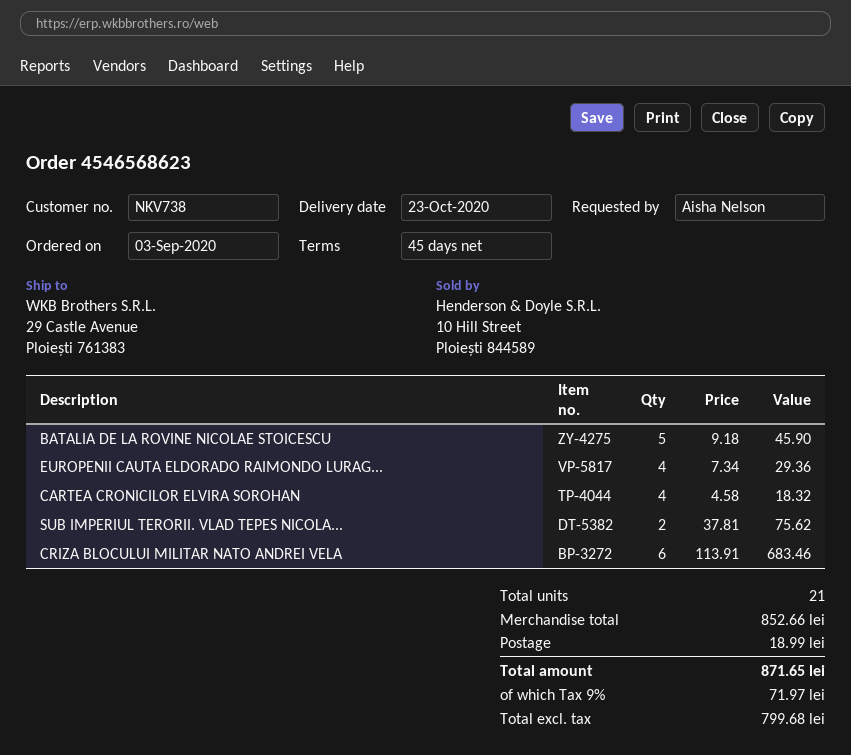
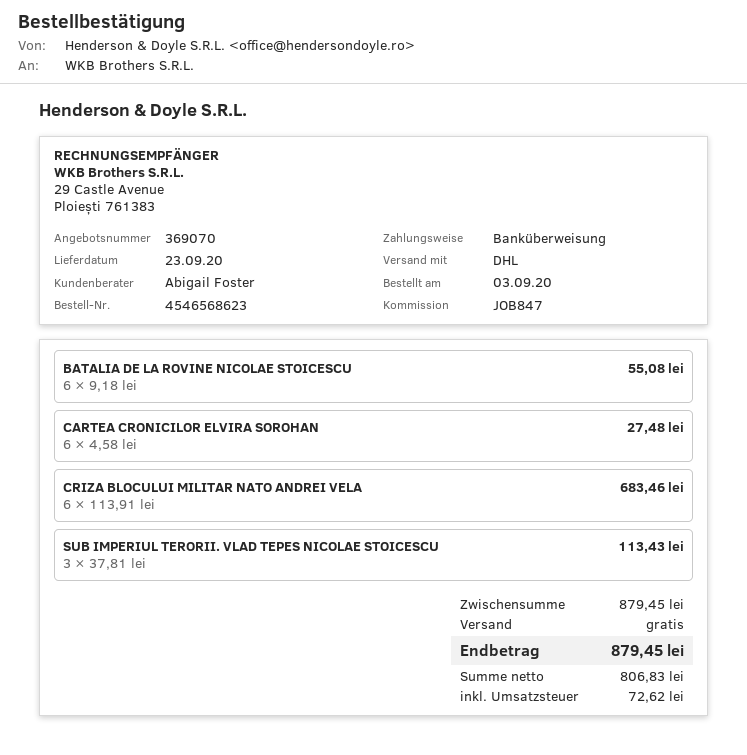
delivery date: 2020-10-23 -> 2020-09-23
BATALIA DE LA ROVINE NICOLAE STOICESCU: 5 x 9.18 = 45.90 -> 6 x 9.18 = 55.08
EUROPENII CAUTA ELDORADO RAIMONDO LURAG...: 4 x 7.34 = 29.36 -> none
CARTEA CRONICILOR ELVIRA SOROHAN: 4 x 4.58 = 18.32 -> 6 x 4.58 = 27.48
SUB IMPERIUL TERORII. VLAD TEPES NICOLA...: 2 x 37.81 = 75.62 -> 3 x 37.81 = 113.43
subtotal: 852.66 -> 879.45
shipping: 18.99 -> 0.00
net: 799.68 -> 806.83
tax: 71.97 -> 72.62
total: 871.65 -> 879.45

